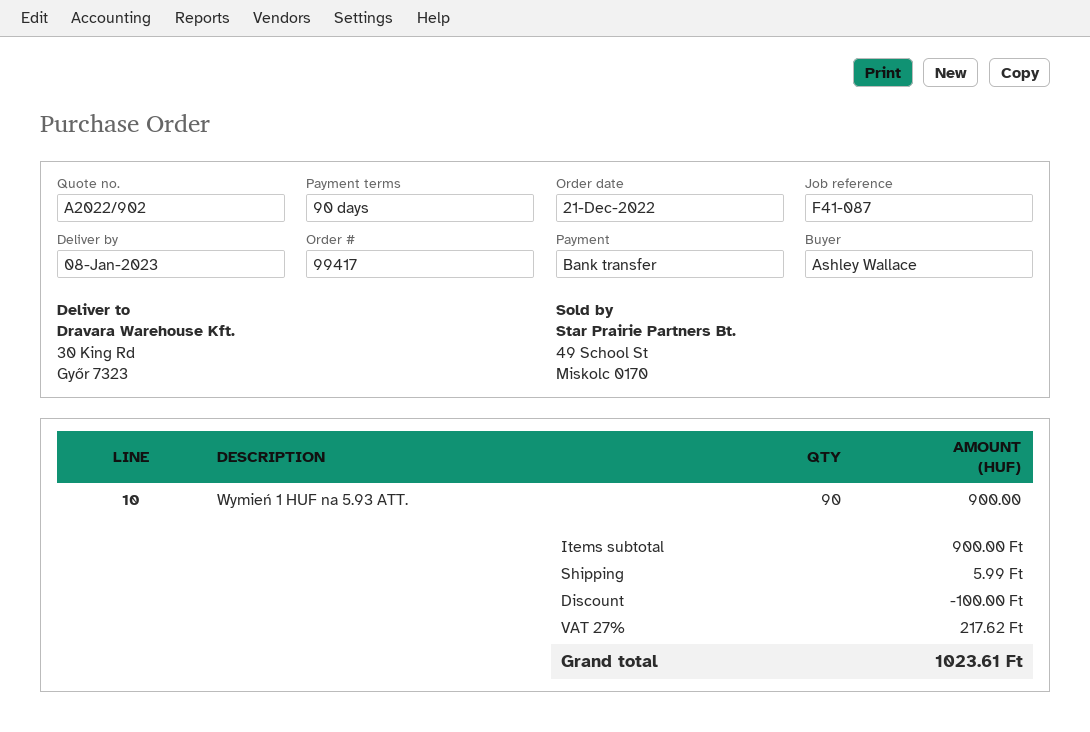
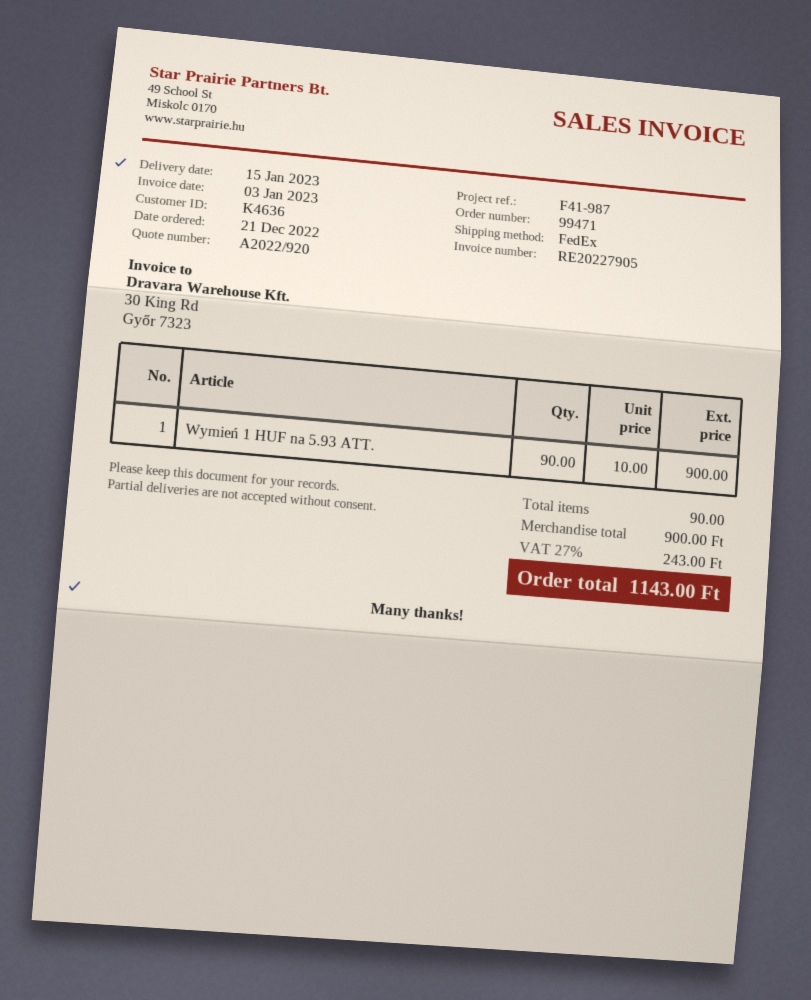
quote number: A2022/902 -> A2022/920
order number: 99417 -> 99471
delivery date: 2023-01-08 -> 2023-01-15
reference: F41-087 -> F41-987
discount: 100.00 -> none
shipping: 5.99 -> none
tax: 27% = 217.62 -> 27% = 243.00
total: 1023.61 -> 1143.00

